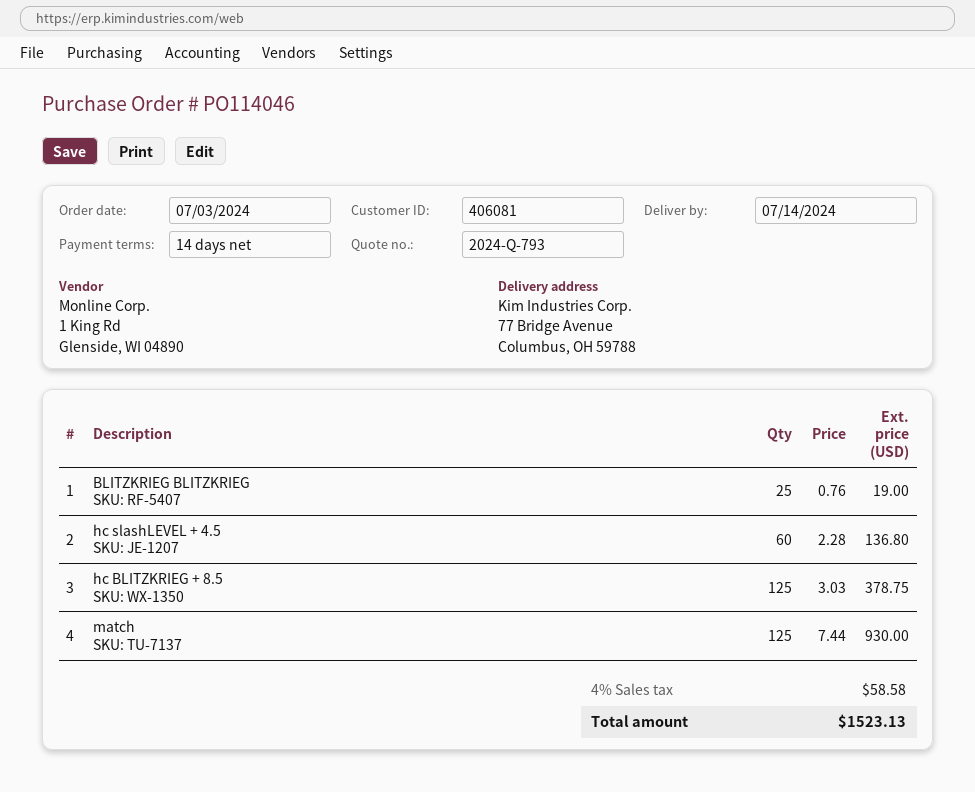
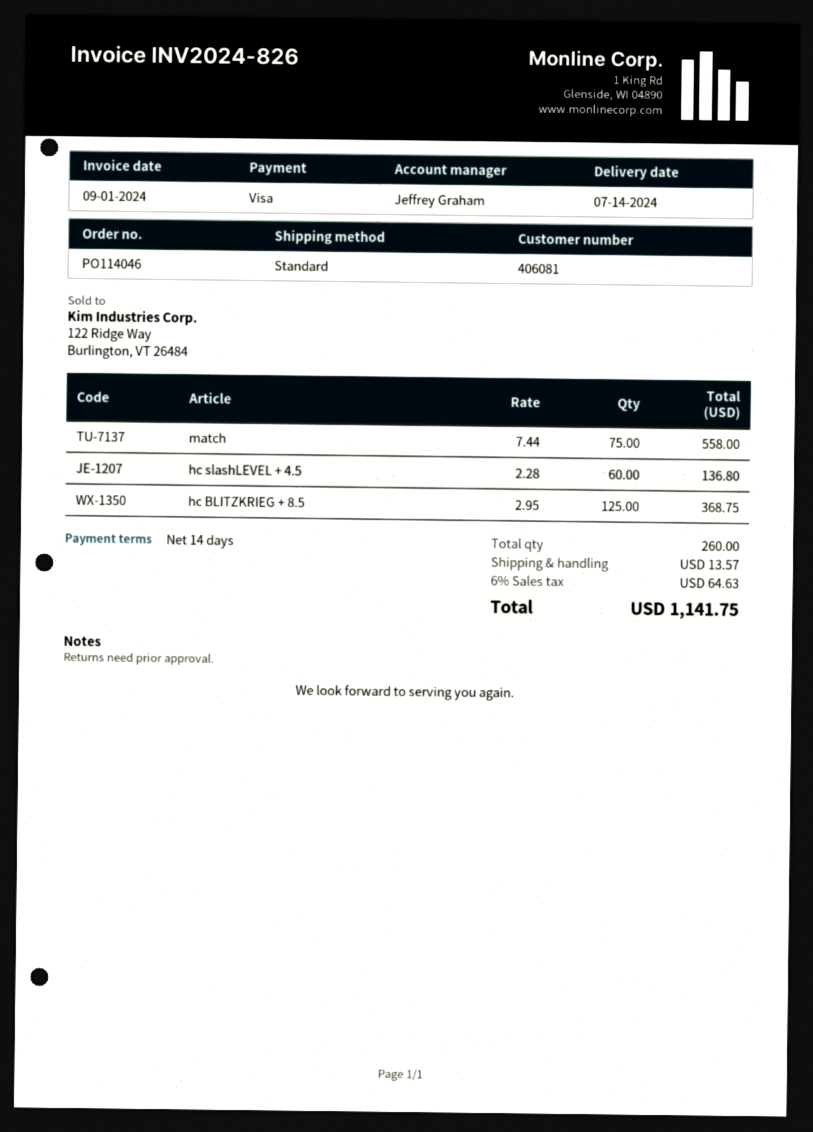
BLITZKRIEG BLITZKRIEG: 25 x 0.76 = 19.00 -> none
hc BLITZKRIEG + 8.5: 125 x 3.03 = 378.75 -> 125 x 2.95 = 368.75
match: 125 x 7.44 = 930.00 -> 75 x 7.44 = 558.00
shipping: none -> 13.57
tax: 4% = 58.58 -> 6% = 64.63
total: 1523.13 -> 1141.75

